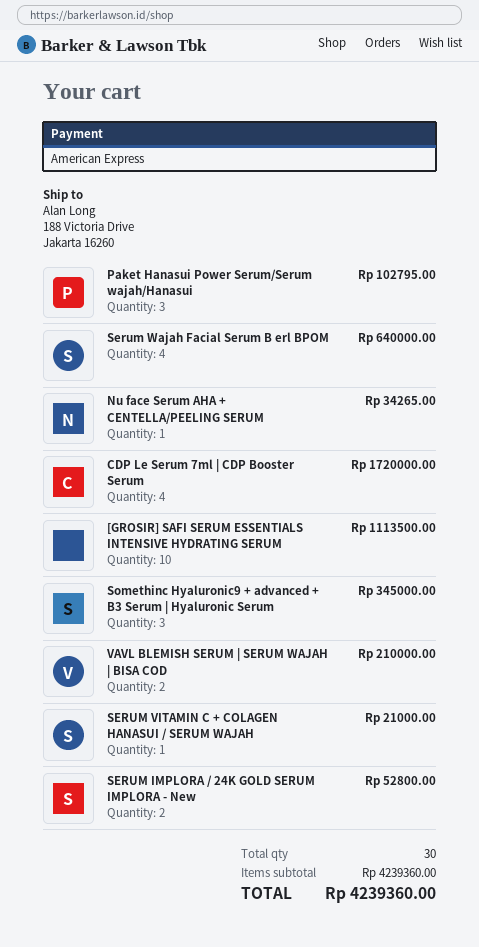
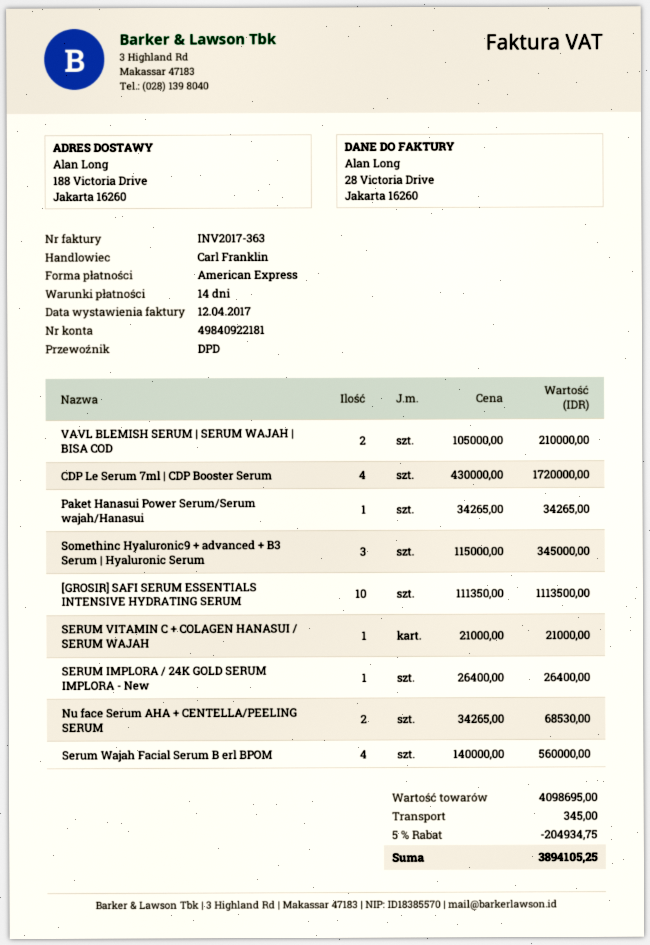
Paket Hanasui Power Serum/Serum wajah/Hanasui: 3 for 102795.00 -> 1 for 34265.00
Serum Wajah Facial Serum B erl BPOM: 4 for 640000.00 -> 4 for 560000.00
Nu face Serum AHA + CENTELLA/PEELING SERUM: 1 for 34265.00 -> 2 for 68530.00
SERUM IMPLORA / 24K GOLD SERUM IMPLORA - New: 2 for 52800.00 -> 1 for 26400.00
subtotal: 4239360.00 -> 4098695.00
discount: none -> 5% = 204934.75
shipping: none -> 345.00
total: 4239360.00 -> 3894105.25

